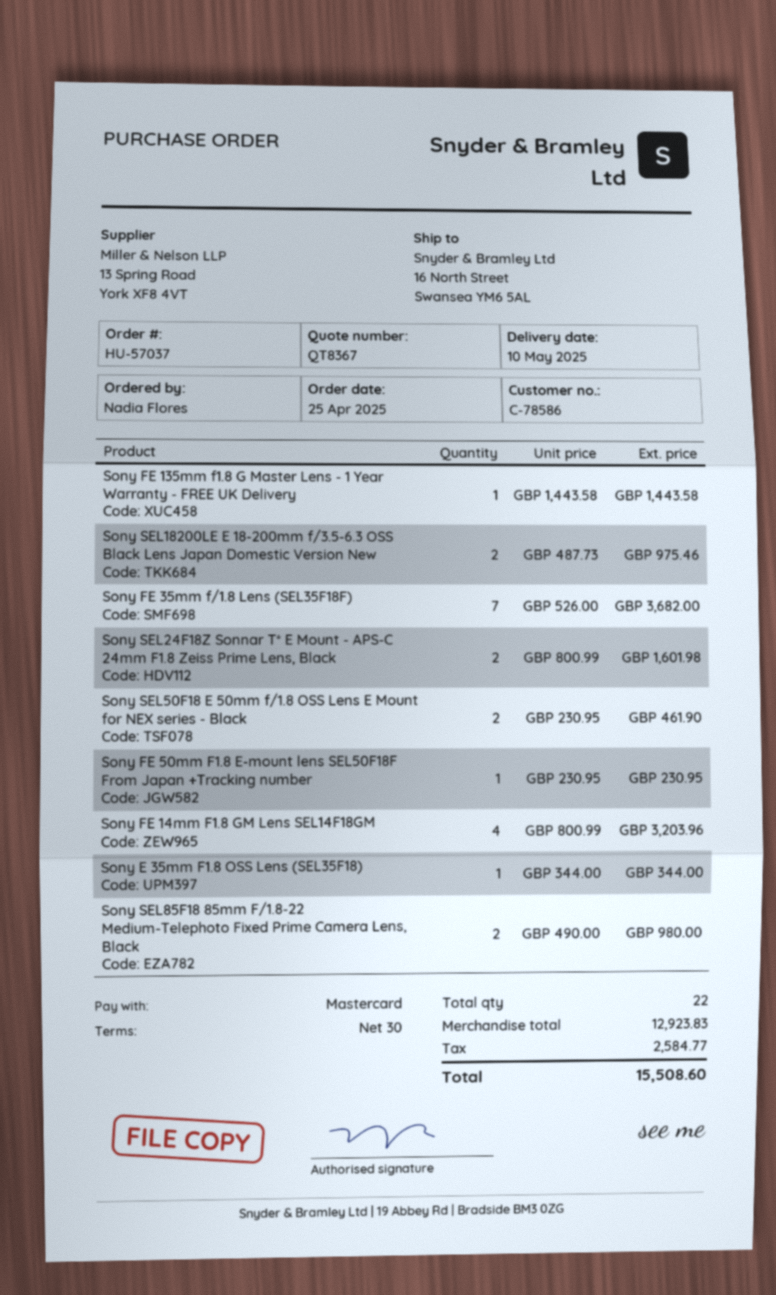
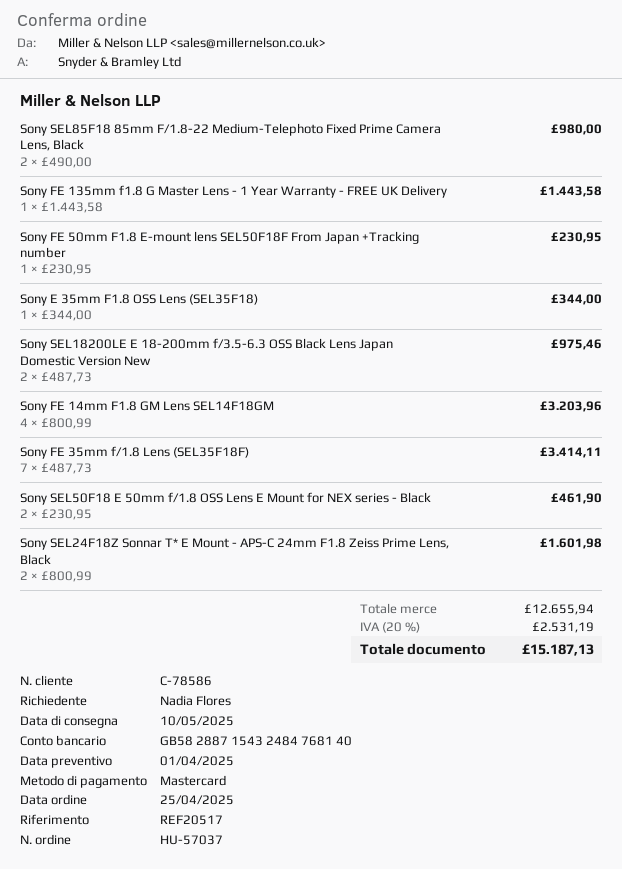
Sony FE 35mm f/1.8 Lens (SEL35F18F): 7 x 526.00 = 3682.00 -> 7 x 487.73 = 3414.11
subtotal: 12923.83 -> 12655.94
tax: 2584.77 -> 2531.19
total: 15508.60 -> 15187.13

